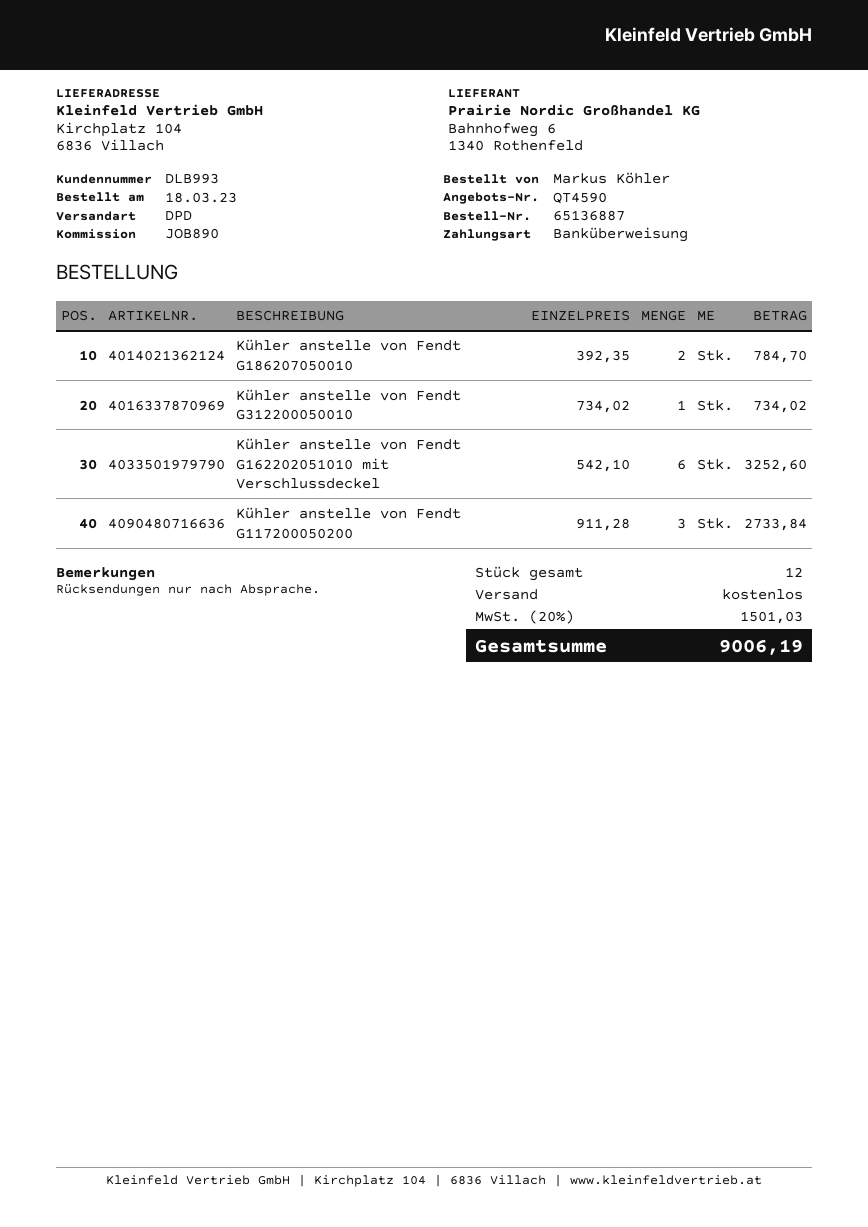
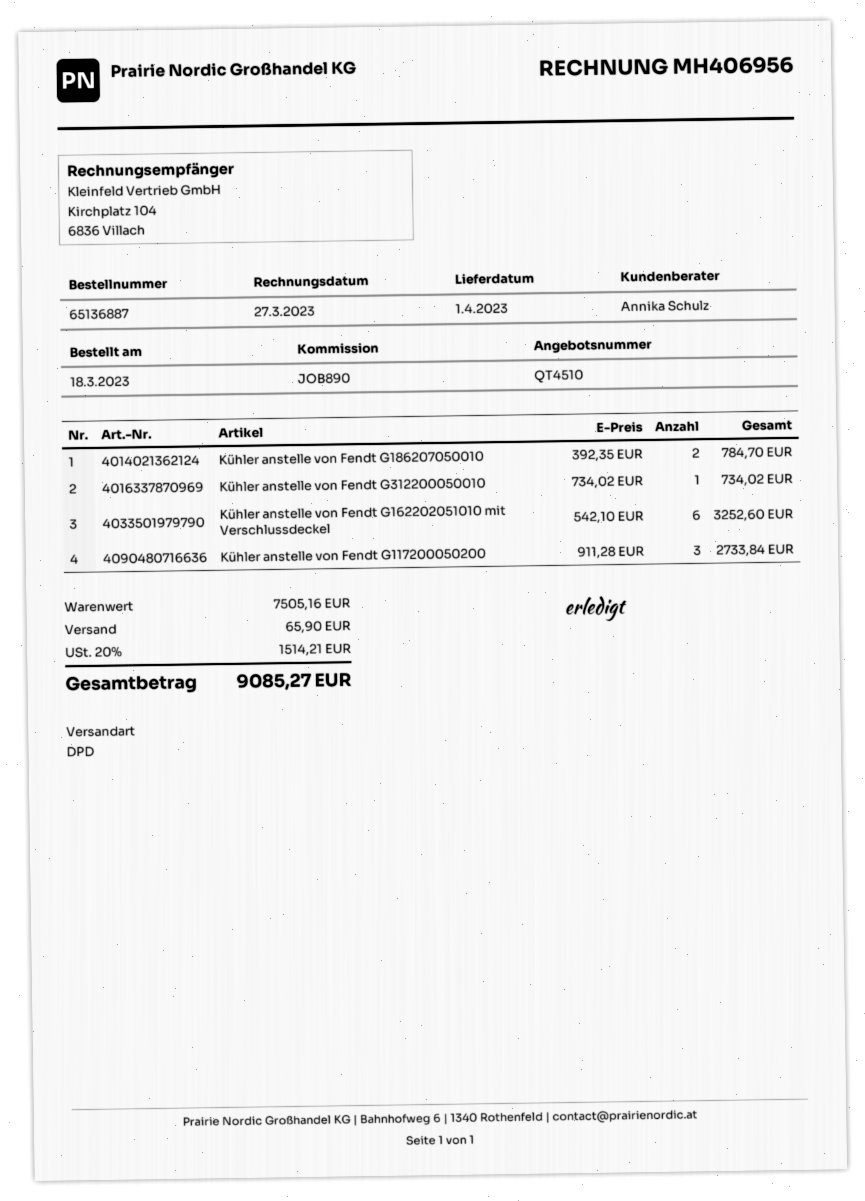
quote number: QT4590 -> QT4510
shipping: 0.00 -> 65.90
tax: 20% = 1501.03 -> 20% = 1514.21
total: 9006.19 -> 9085.27

